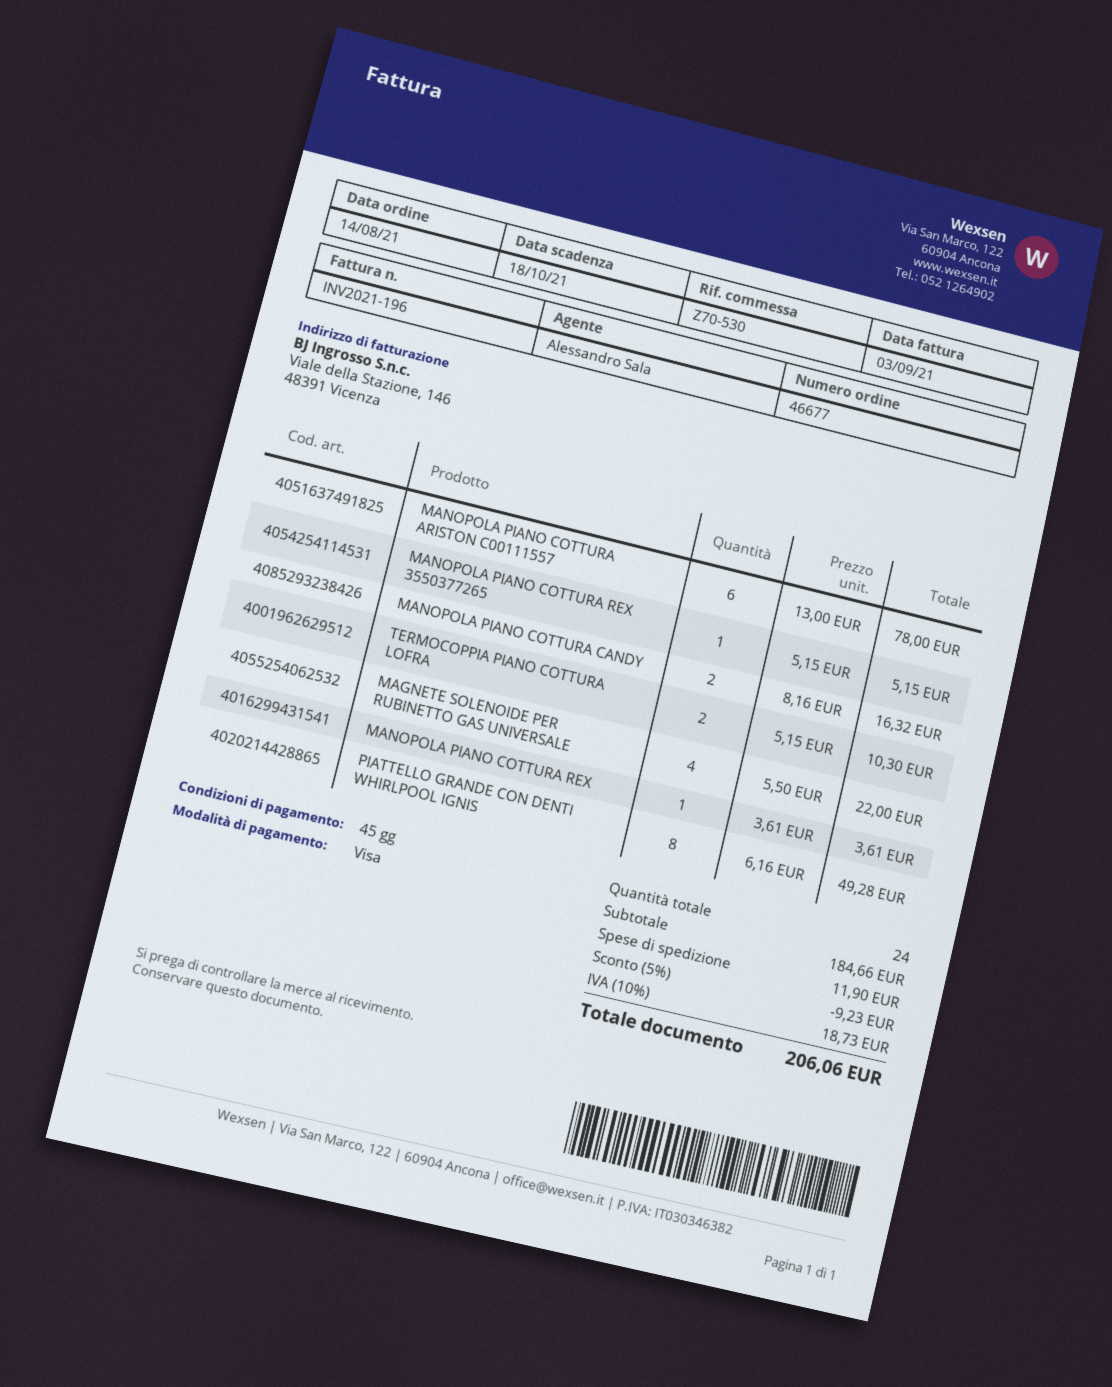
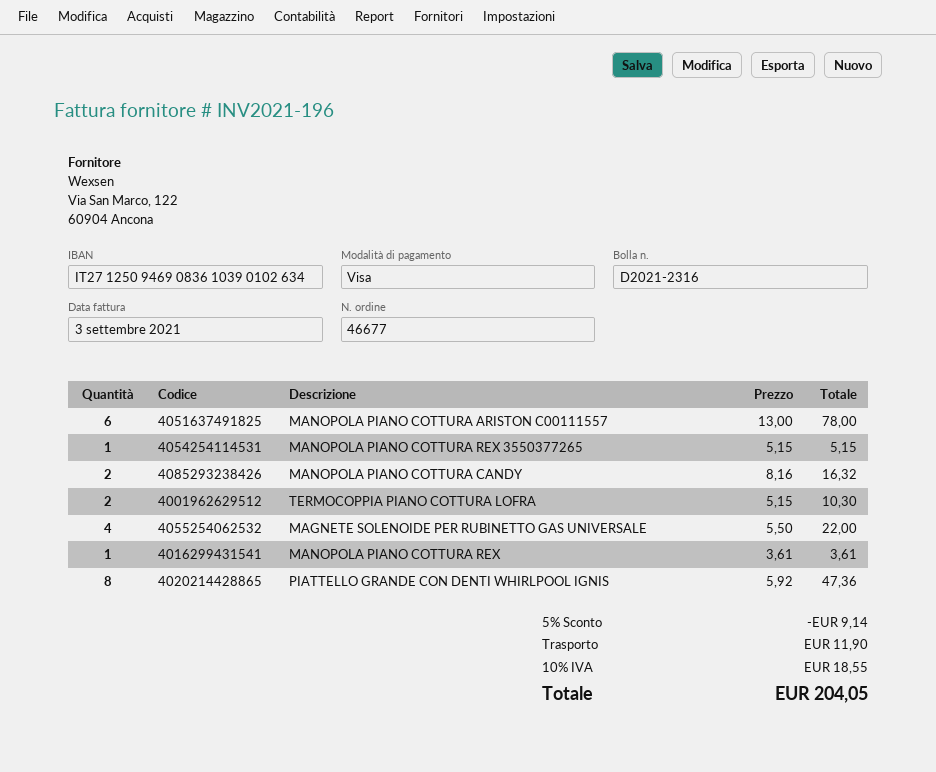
PIATTELLO GRANDE CON DENTI WHIRLPOOL IGNIS: 8 x 6.16 = 49.28 -> 8 x 5.92 = 47.36
discount: 5% = 9.23 -> 5% = 9.14
tax: 10% = 18.73 -> 10% = 18.55
total: 206.06 -> 204.05

